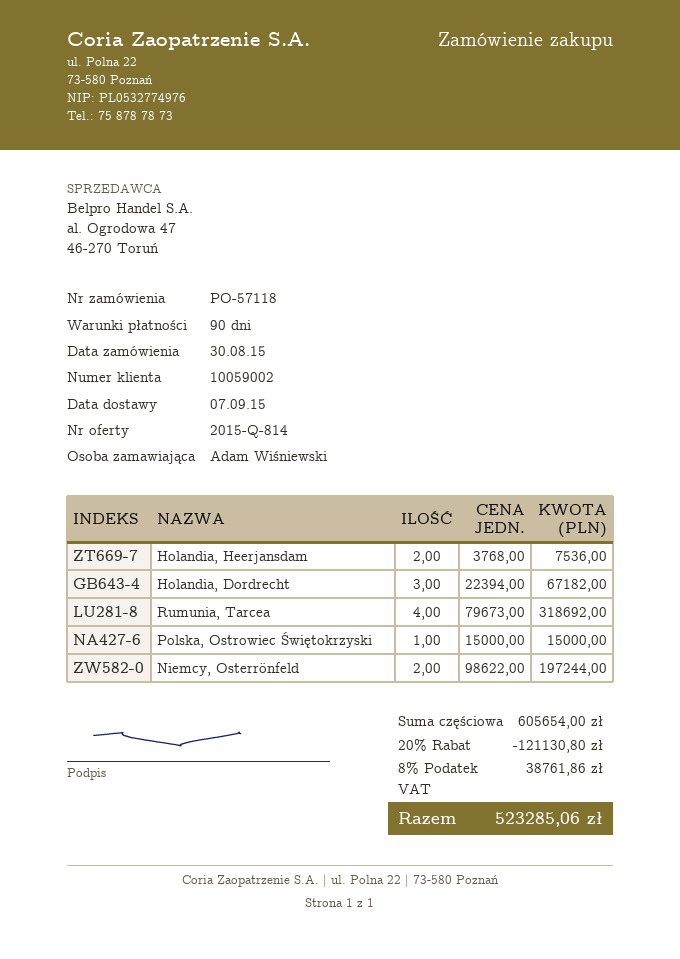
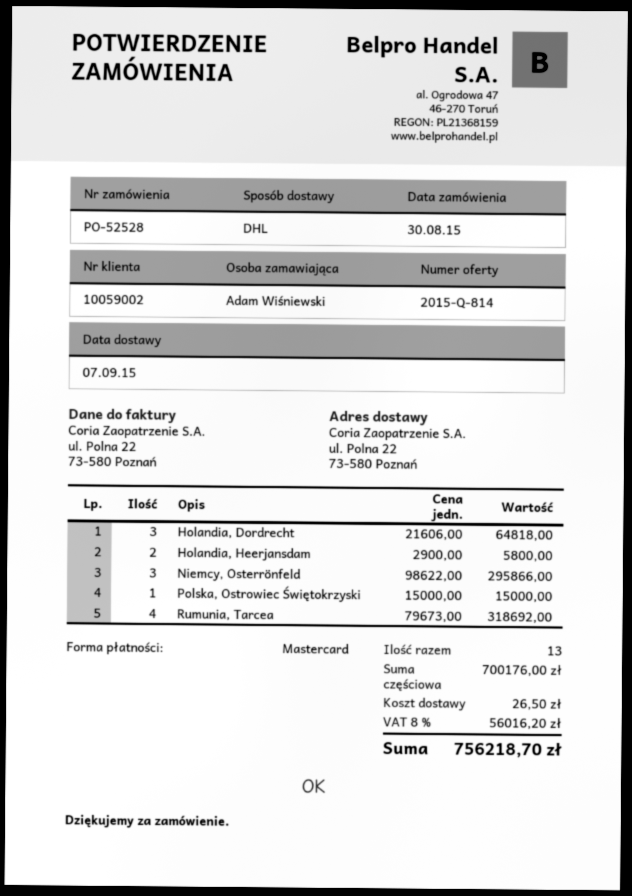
order number: PO-57118 -> PO-52528
Holandia, Heerjansdam: 2 x 3768.00 = 7536.00 -> 2 x 2900.00 = 5800.00
Holandia, Dordrecht: 3 x 22394.00 = 67182.00 -> 3 x 21606.00 = 64818.00
Niemcy, Osterrönfeld: 2 x 98622.00 = 197244.00 -> 3 x 98622.00 = 295866.00
subtotal: 605654.00 -> 700176.00
discount: 20% = 121130.80 -> none
shipping: none -> 26.50
tax: 8% = 38761.86 -> 8% = 56016.20
total: 523285.06 -> 756218.70

